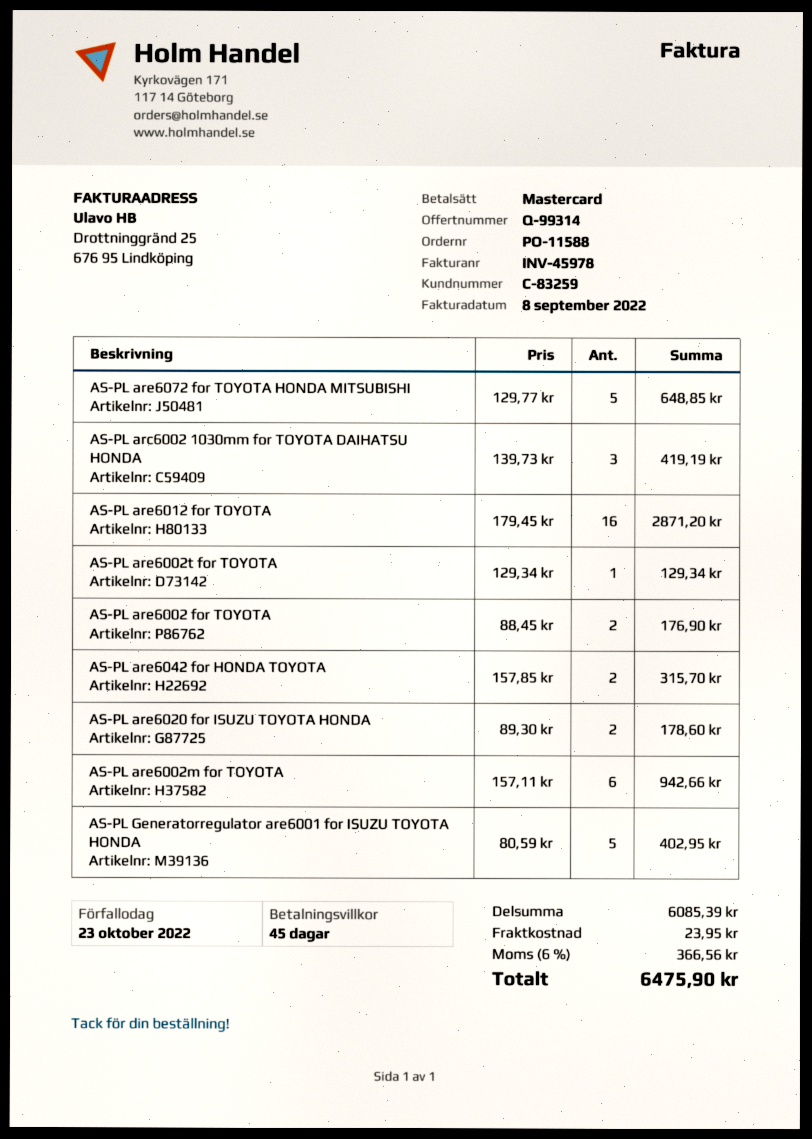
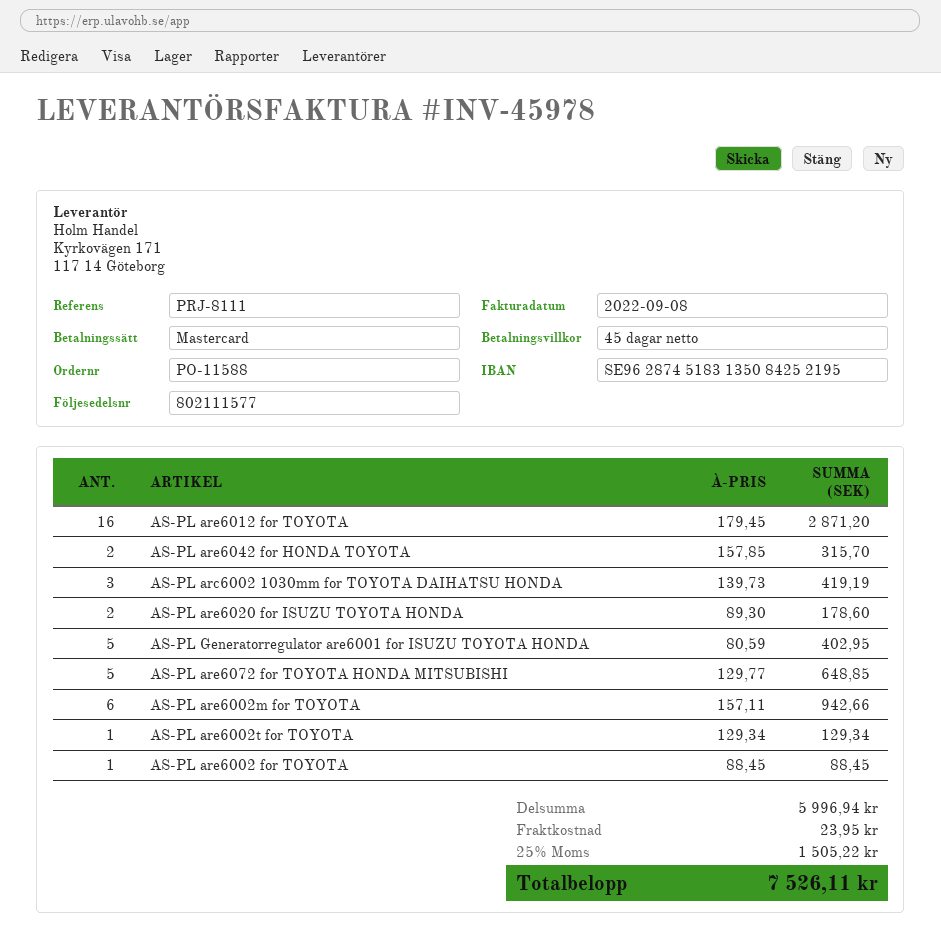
AS-PL are6002 for TOYOTA: 2 x 88.45 = 176.90 -> 1 x 88.45 = 88.45
subtotal: 6085.39 -> 5996.94
tax: 6% = 366.56 -> 25% = 1505.22
total: 6475.90 -> 7526.11

